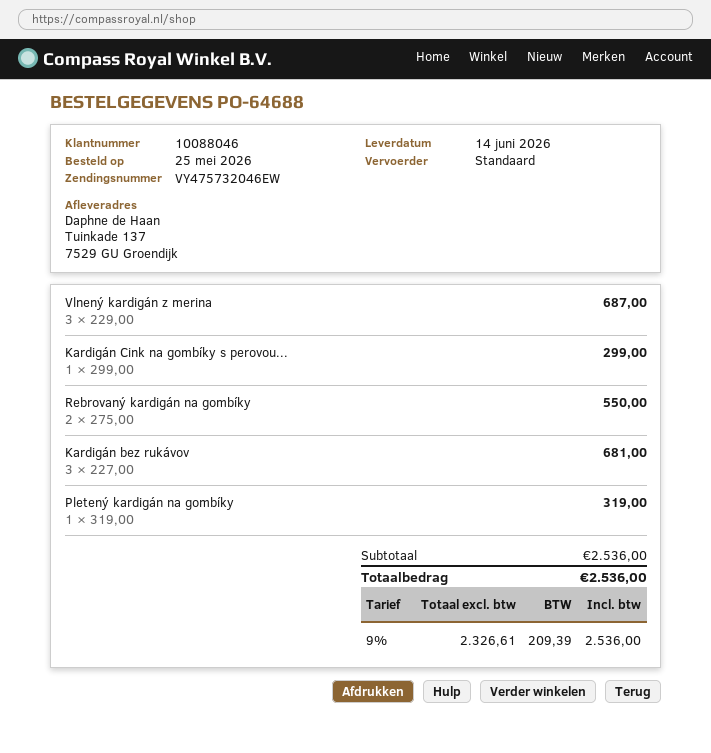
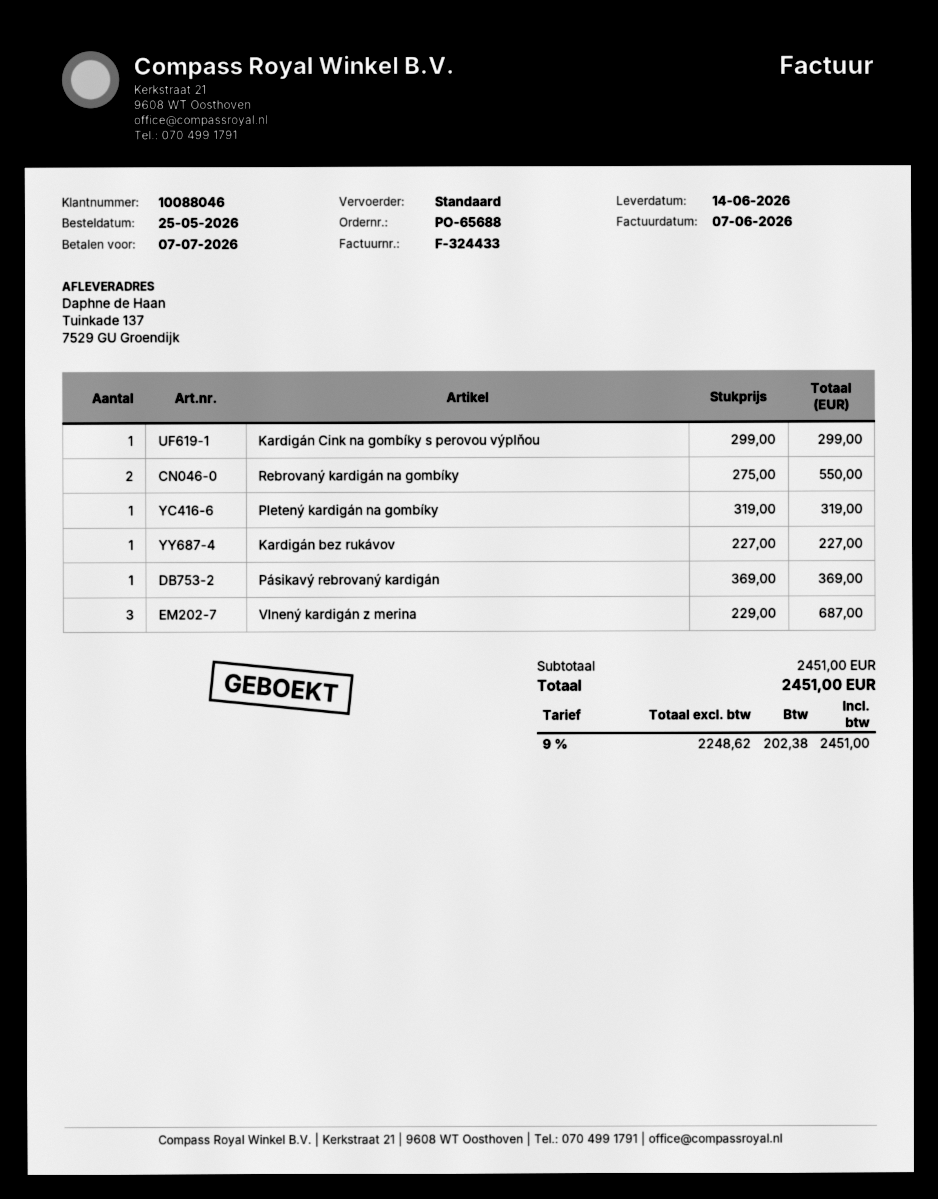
order number: PO-64688 -> PO-65688
Kardigán bez rukávov: 3 x 227.00 = 681.00 -> 1 x 227.00 = 227.00
Pásikavý rebrovaný kardigán: none -> 1 x 369.00 = 369.00
subtotal: 2536.00 -> 2451.00
net: 2326.61 -> 2248.62
tax: 9% = 209.39 -> 9% = 202.38
total: 2536.00 -> 2451.00

